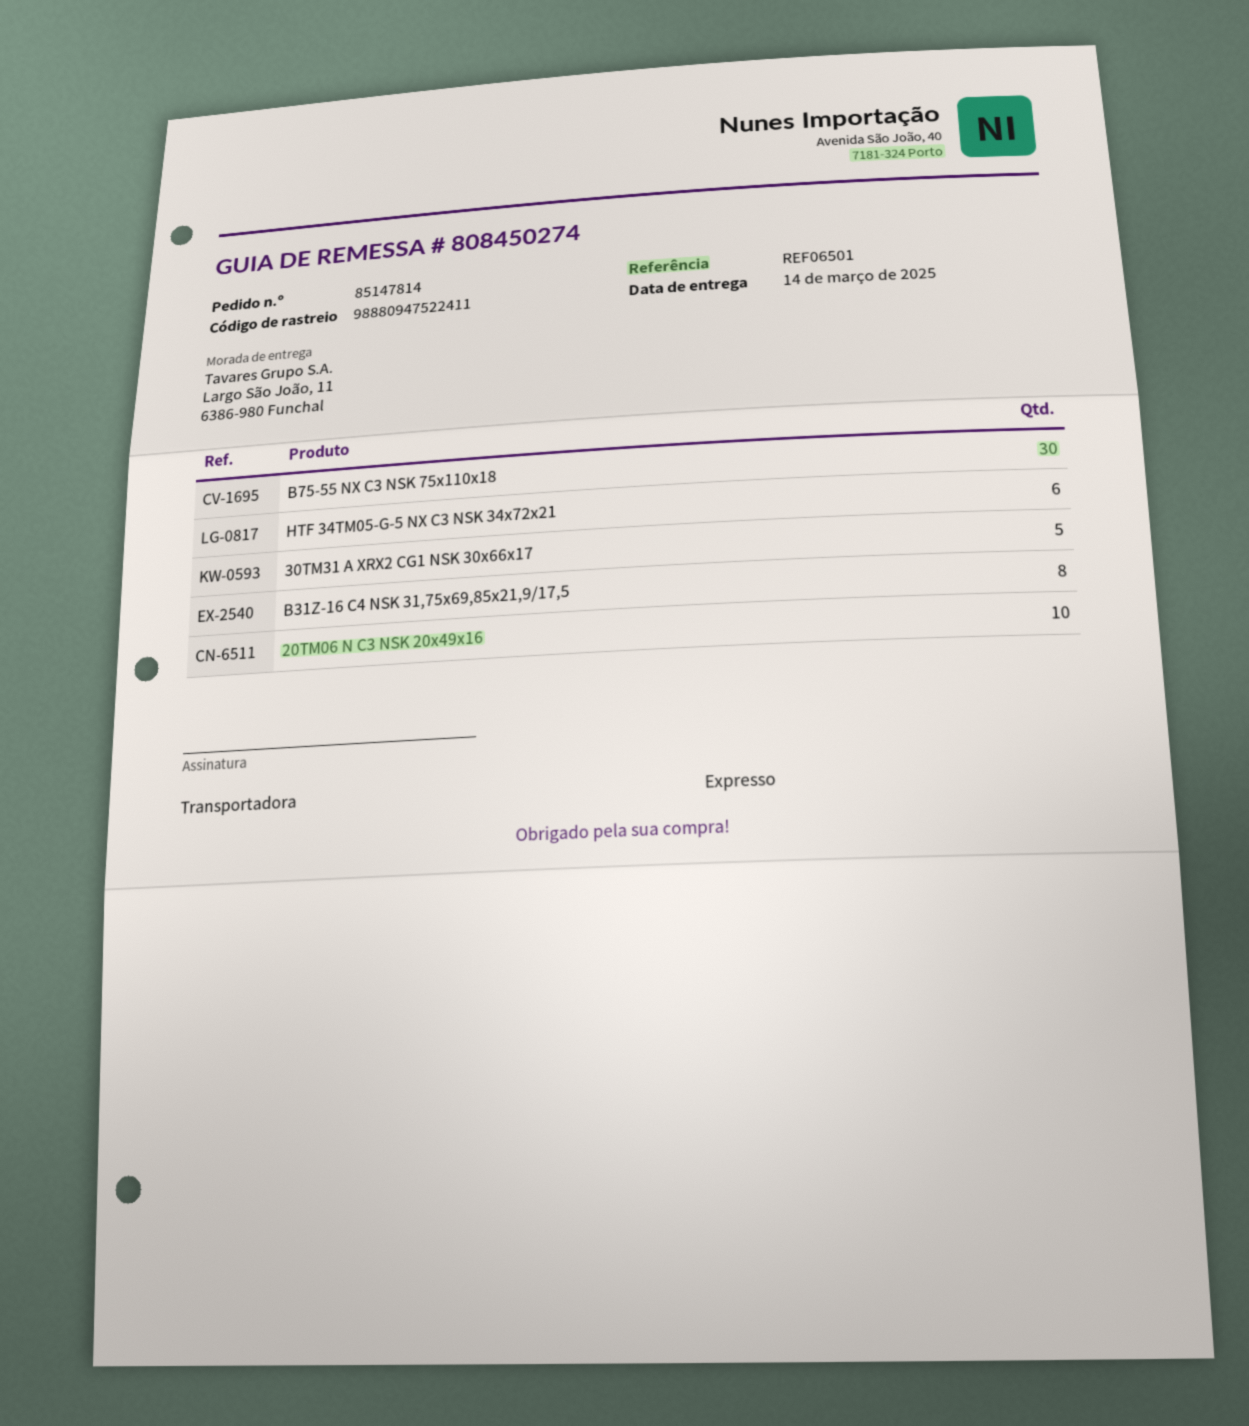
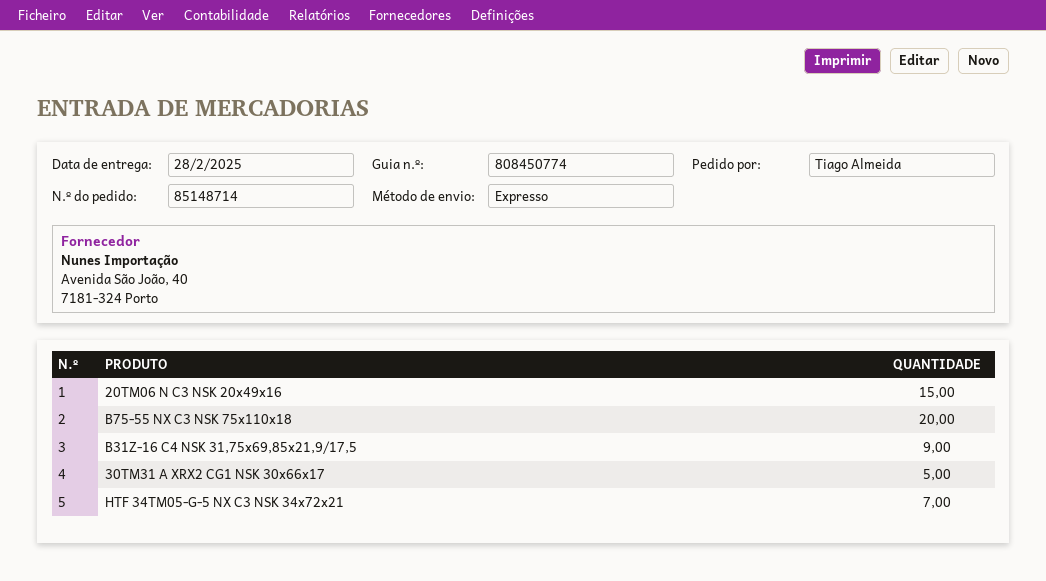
order number: 85147814 -> 85148714
delivery note number: 808450274 -> 808450774
delivery date: 2025-03-14 -> 2025-02-28
B75-55 NX C3 NSK 75x110x18: 30 -> 20
HTF 34TM05-G-5 NX C3 NSK 34x72x21: 6 -> 7
B31Z-16 C4 NSK 31,75x69,85x21,9/17,5: 8 -> 9
20TM06 N C3 NSK 20x49x16: 10 -> 15

